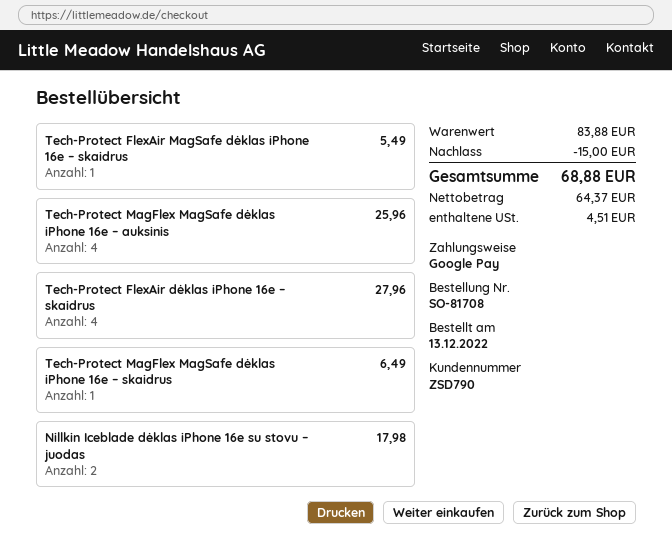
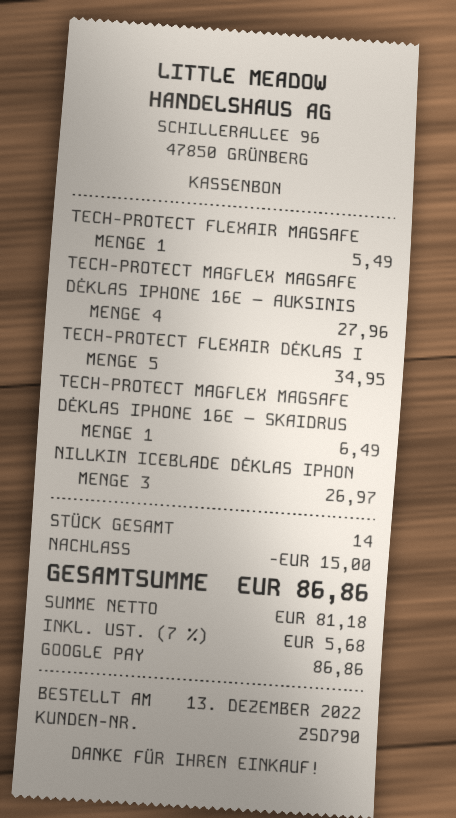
Tech-Protect MagFlex MagSafe dėklas iPhone 16e – auksinis: 4 for 25.96 -> 4 for 27.96
Tech-Protect FlexAir dėklas iPhone 16e – skaidrus: 4 for 27.96 -> 5 for 34.95
Nillkin Iceblade dėklas iPhone 16e su stovu – juodas: 2 for 17.98 -> 3 for 26.97
net: 64.37 -> 81.18
tax: 4.51 -> 5.68
total: 68.88 -> 86.86

